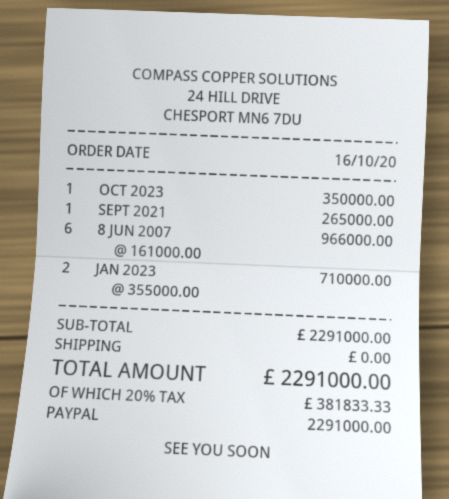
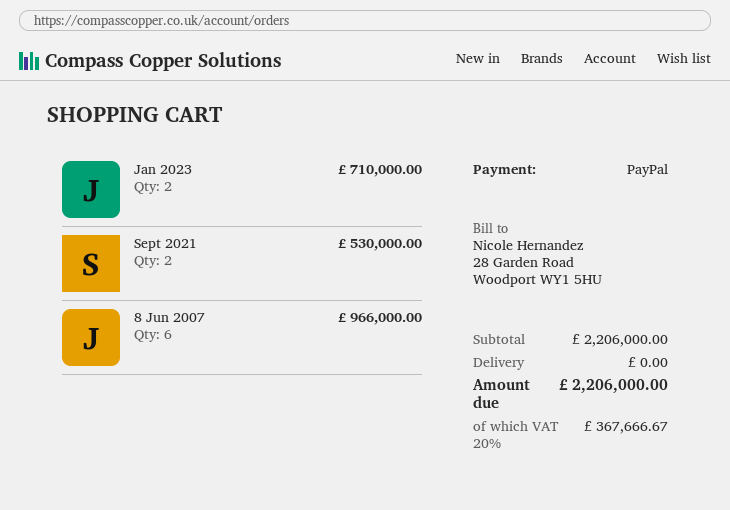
OCT 2023: 1 for 350000.00 -> none
SEPT 2021: 1 for 265000.00 -> 2 for 530000.00
subtotal: 2291000.00 -> 2206000.00
tax: 20% = 381833.33 -> 20% = 367666.67
total: 2291000.00 -> 2206000.00

